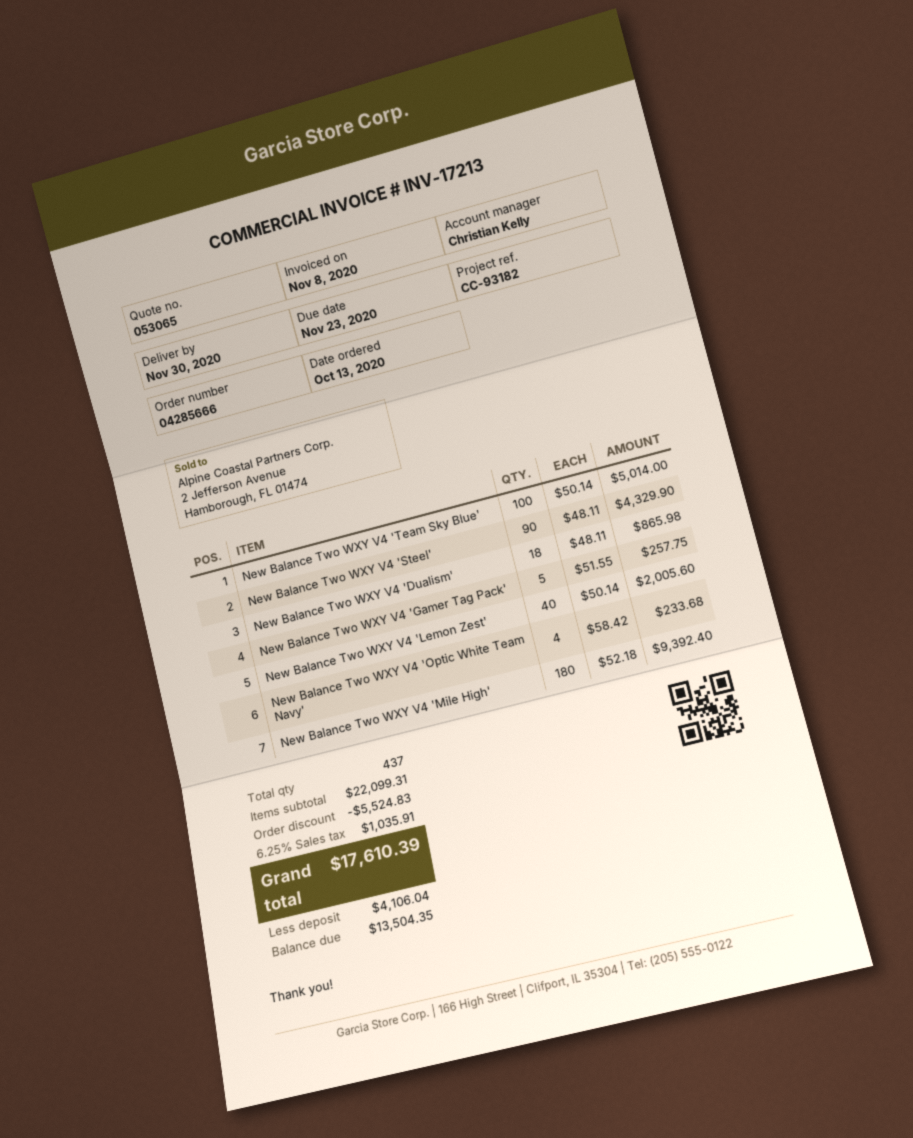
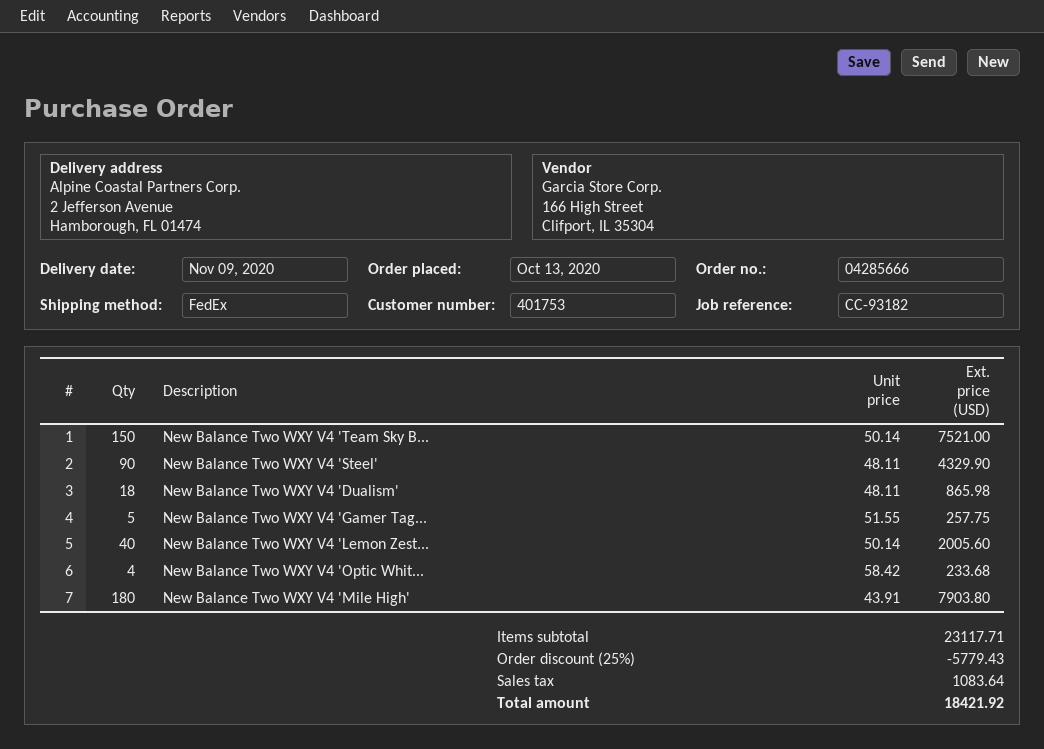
delivery date: 2020-11-30 -> 2020-11-09
New Balance Two WXY V4 'Team Sky Blue': 100 x 50.14 = 5014.00 -> 150 x 50.14 = 7521.00
New Balance Two WXY V4 'Mile High': 180 x 52.18 = 9392.40 -> 180 x 43.91 = 7903.80
subtotal: 22099.31 -> 23117.71
discount: 5524.83 -> 5779.43
tax: 1035.91 -> 1083.64
total: 17610.39 -> 18421.92

